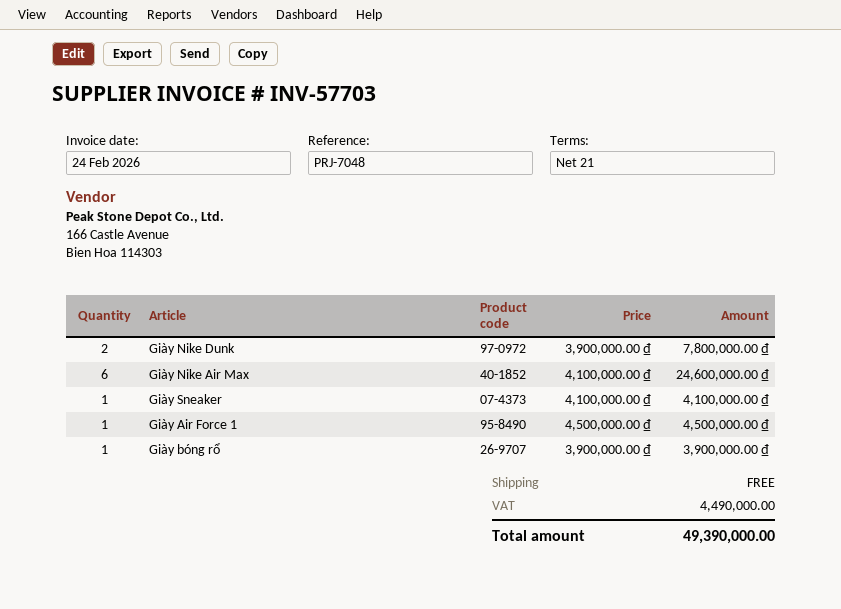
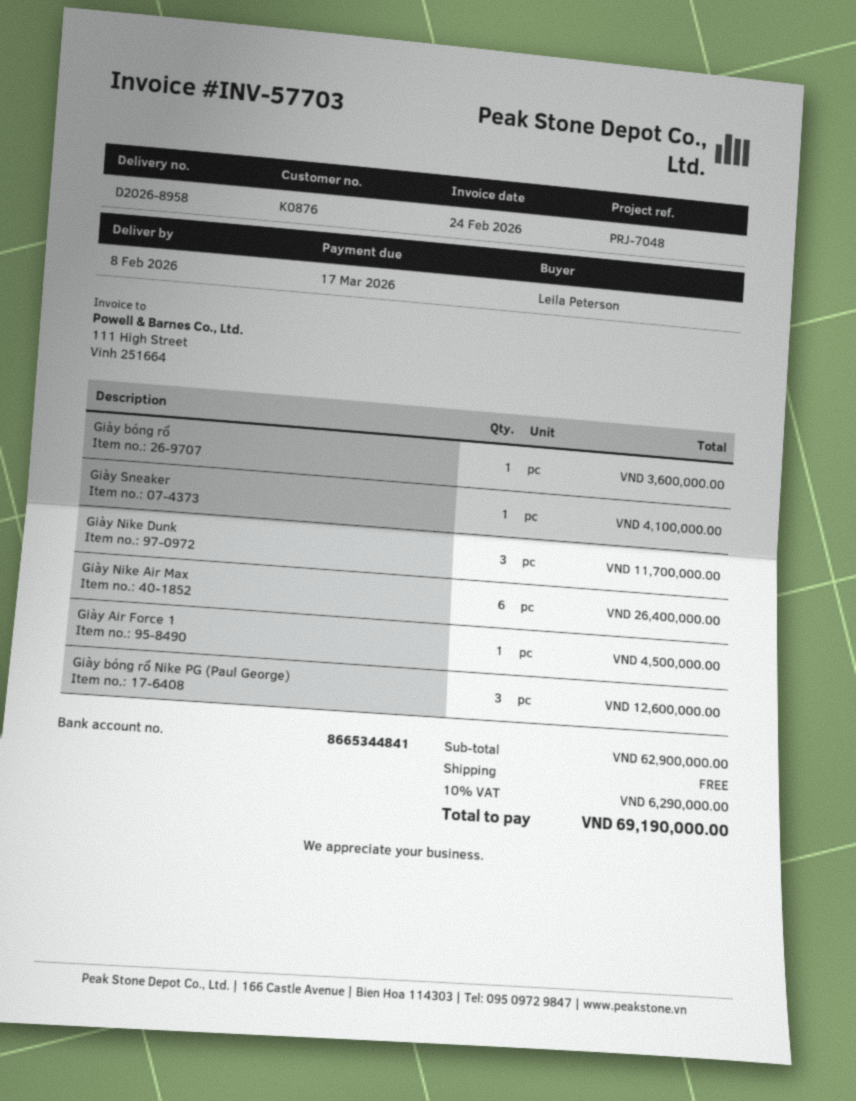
Giày Nike Dunk: 2 for 7800000.00 -> 3 for 11700000.00
Giày Nike Air Max: 6 for 24600000.00 -> 6 for 26400000.00
Giày bóng rổ: 1 for 3900000.00 -> 1 for 3600000.00
Giày bóng rổ Nike PG (Paul George): none -> 3 for 12600000.00
tax: 4490000.00 -> 6290000.00
total: 49390000.00 -> 69190000.00

